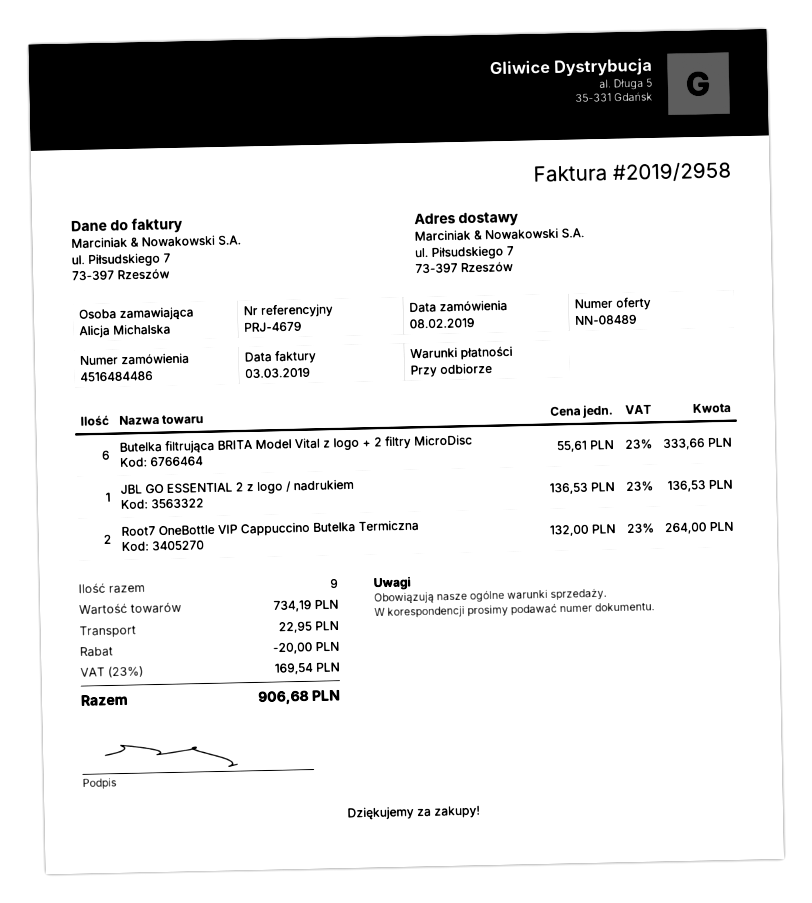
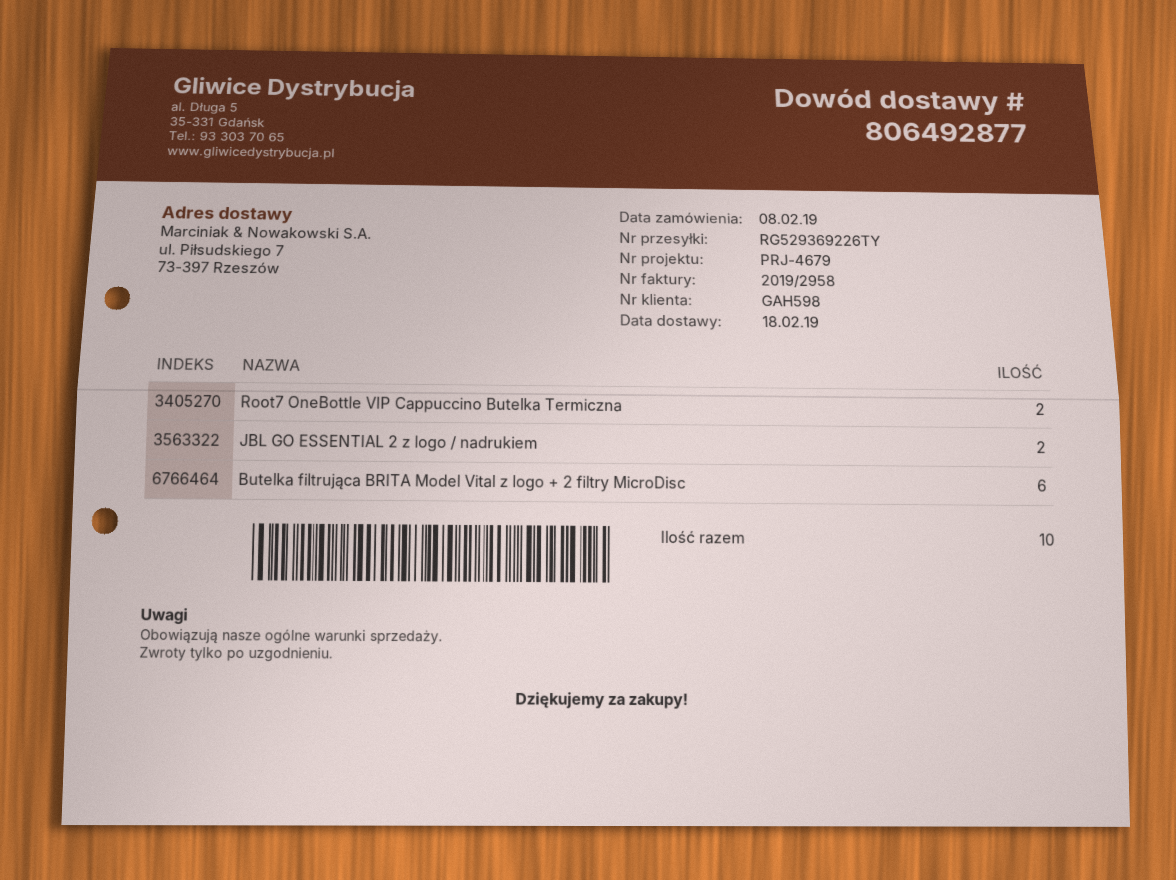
JBL GO ESSENTIAL 2 z logo / nadrukiem: 1 -> 2
total quantity: 9 -> 10

